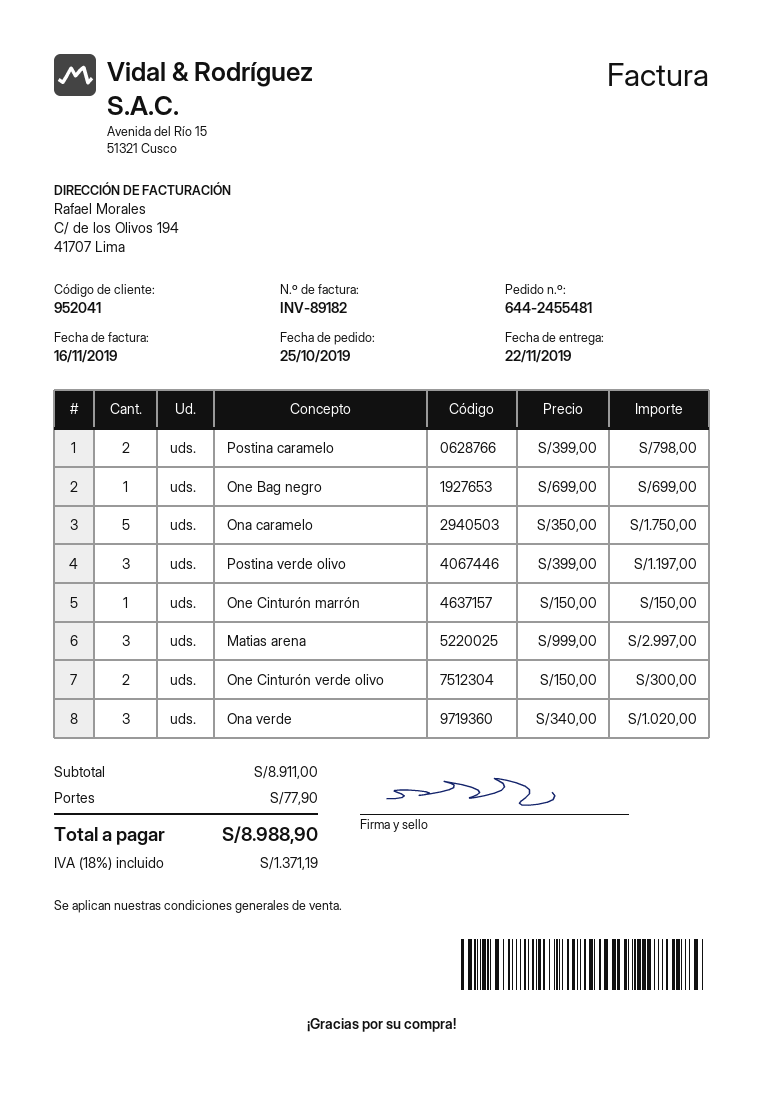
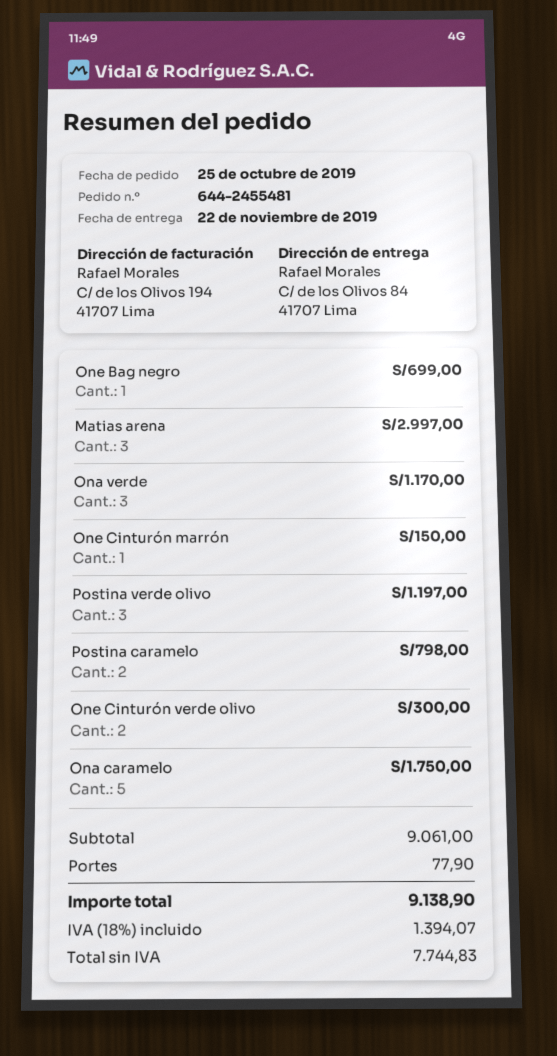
Ona verde: 3 for 1020.00 -> 3 for 1170.00
subtotal: 8911.00 -> 9061.00
tax: 18% = 1371.19 -> 18% = 1394.07
total: 8988.90 -> 9138.90

